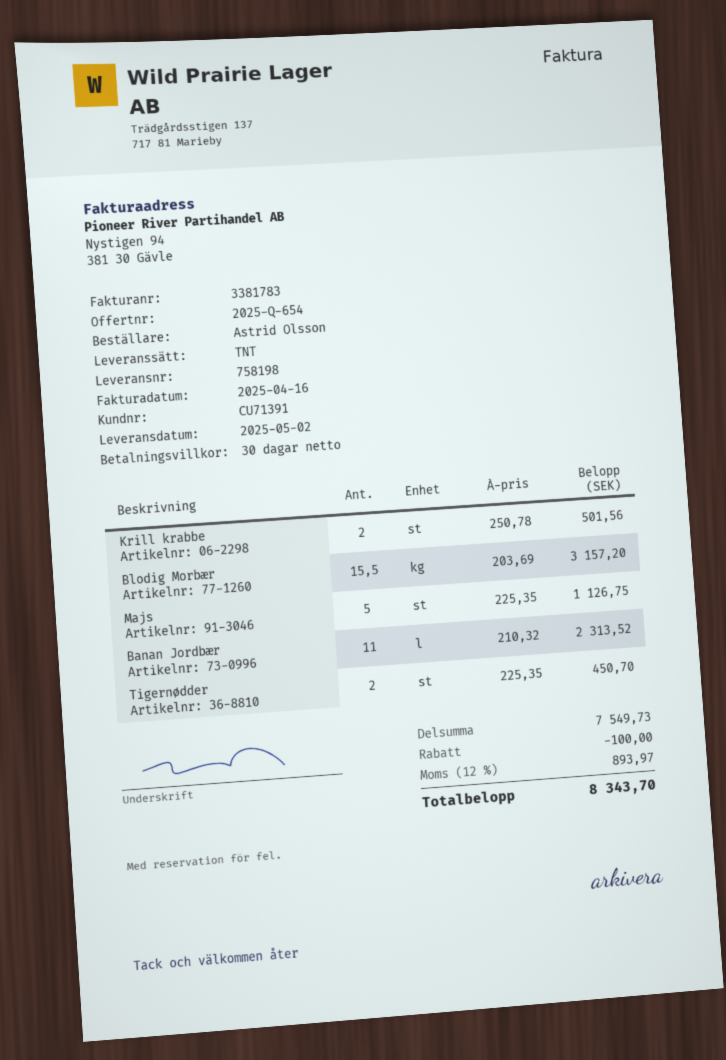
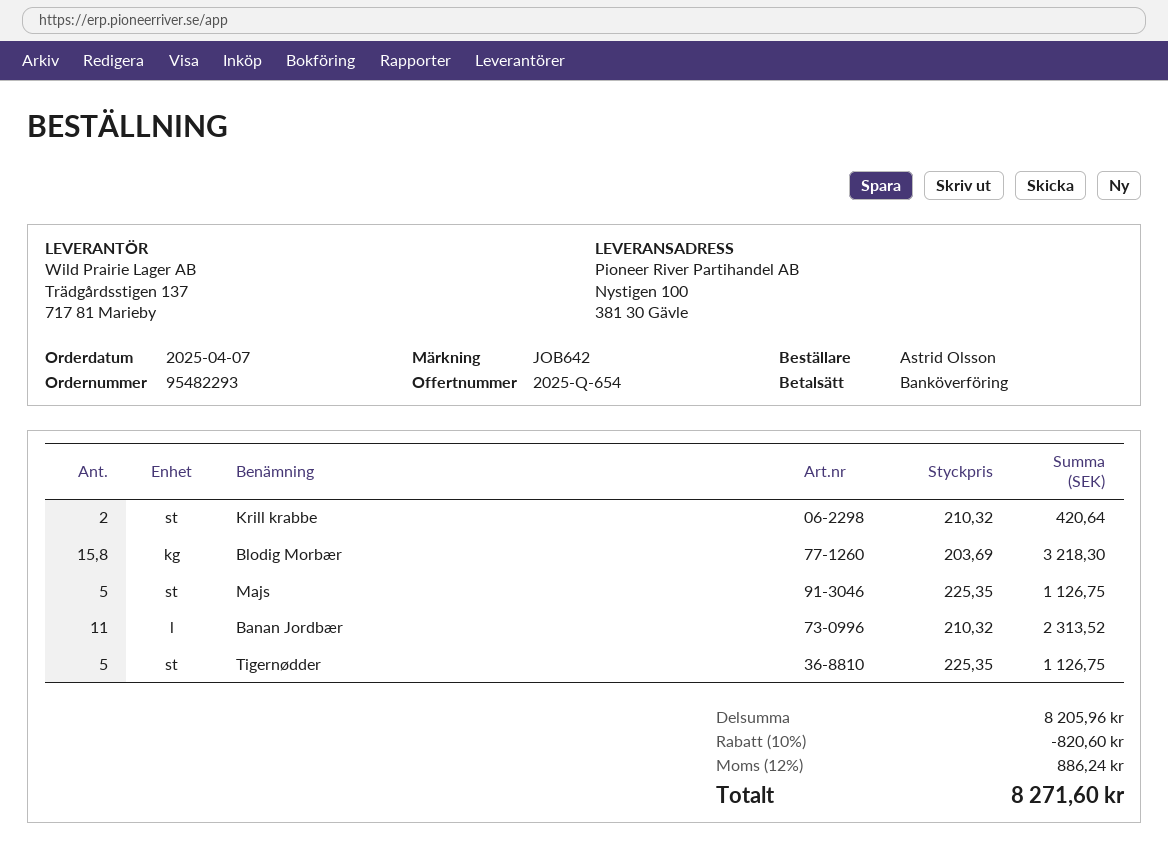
Krill krabbe: 2 x 250.78 = 501.56 -> 2 x 210.32 = 420.64
Blodig Morbær: 15.5 x 203.69 = 3157.20 -> 15.8 x 203.69 = 3218.30
Tigernødder: 2 x 225.35 = 450.70 -> 5 x 225.35 = 1126.75
subtotal: 7549.73 -> 8205.96
discount: 100.00 -> 820.60
tax: 12% = 893.97 -> 12% = 886.24
total: 8343.70 -> 8271.60

